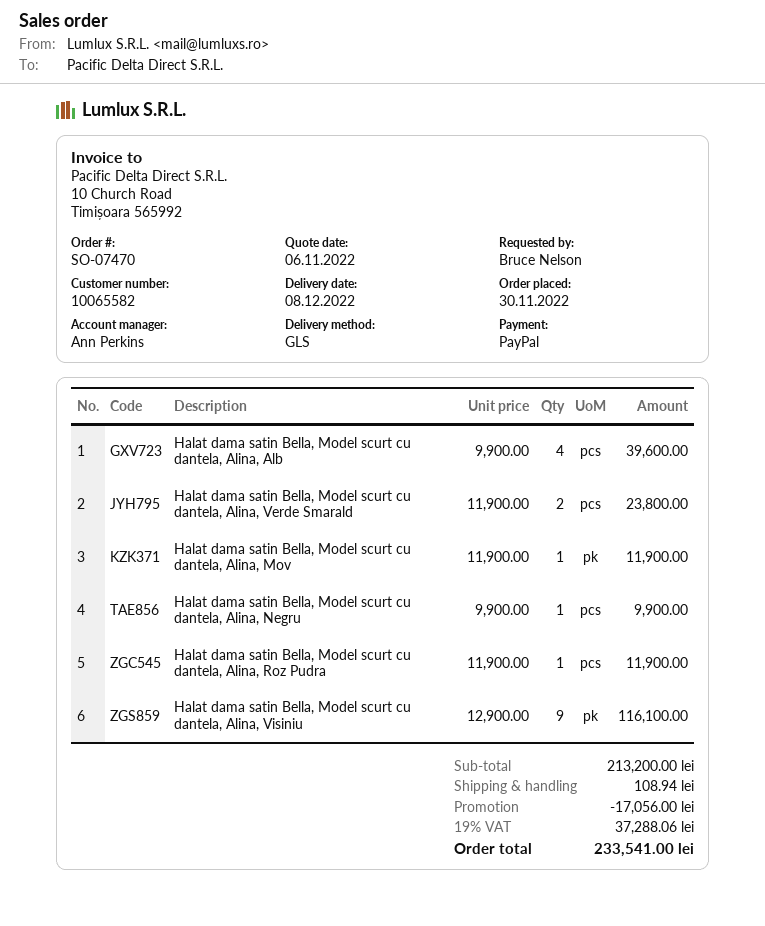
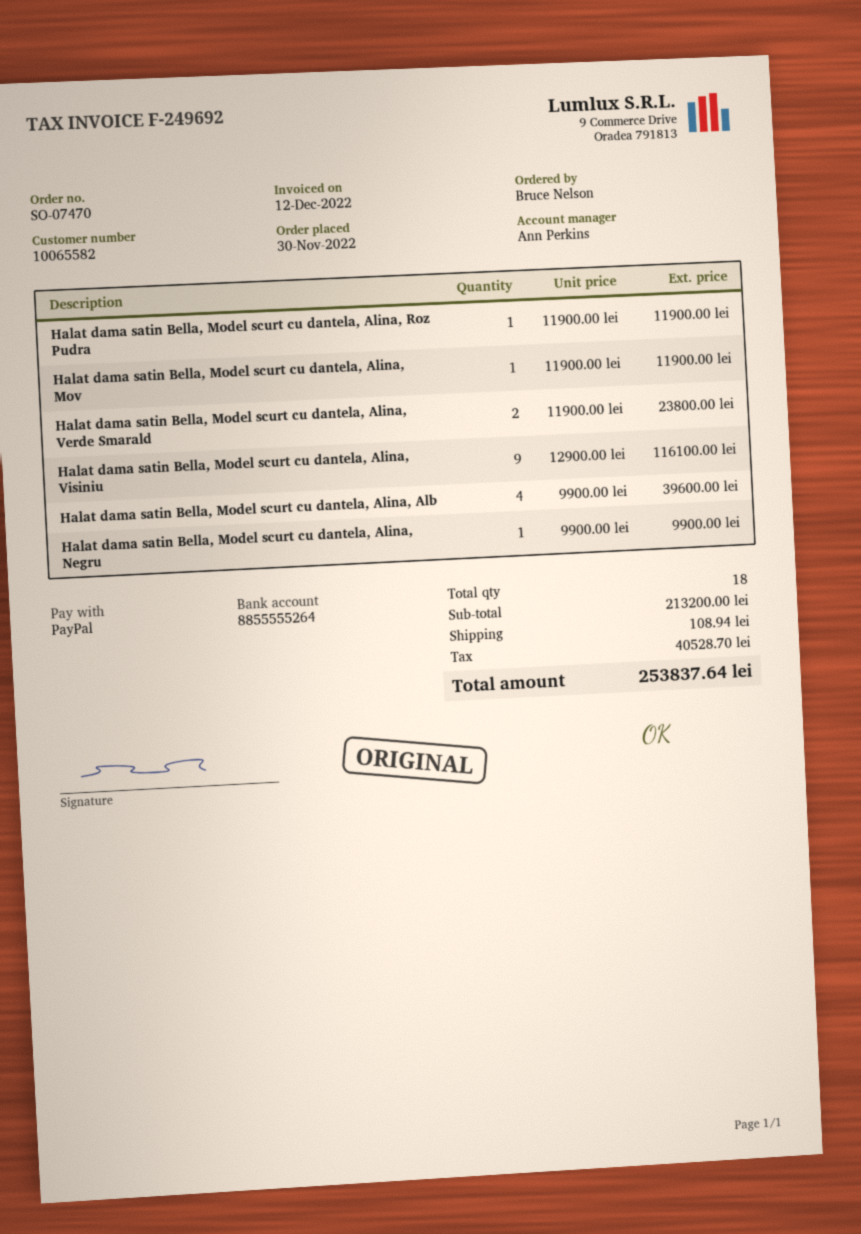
discount: 17056.00 -> none
tax: 37288.06 -> 40528.70
total: 233541.00 -> 253837.64

